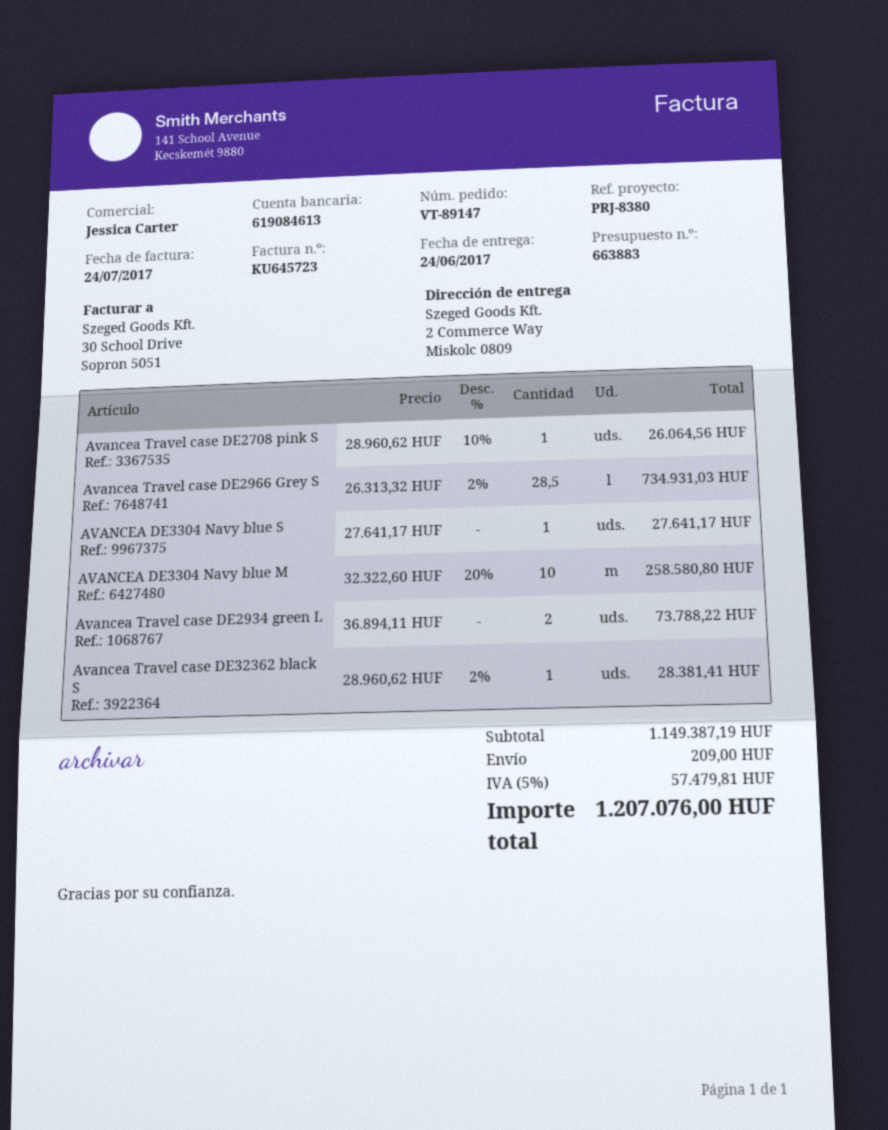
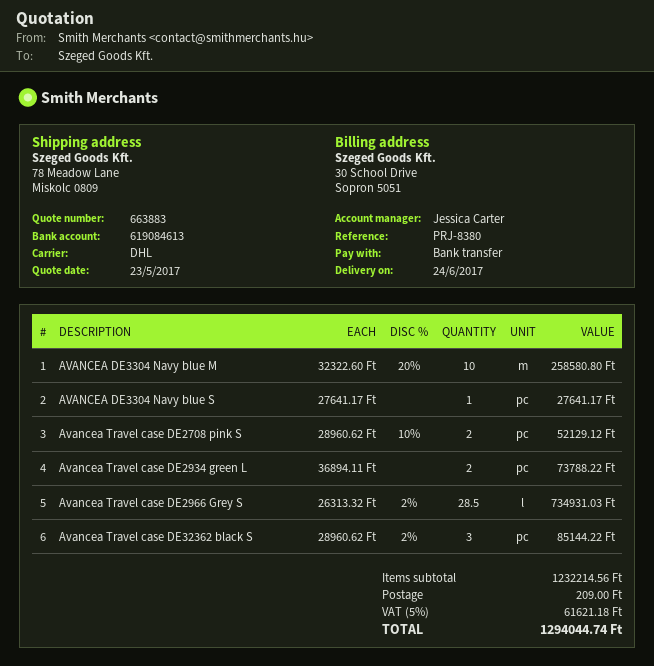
ship to: 2 Commerce Way, Miskolc 0809 -> 78 Meadow Lane, Miskolc 0809
Avancea Travel case DE2708 pink S: 1 x 28960.62 - 10% = 26064.56 -> 2 x 28960.62 - 10% = 52129.12
Avancea Travel case DE32362 black S: 1 x 28960.62 - 2% = 28381.41 -> 3 x 28960.62 - 2% = 85144.22
subtotal: 1149387.19 -> 1232214.56
tax: 5% = 57479.81 -> 5% = 61621.18
total: 1207076.00 -> 1294044.74

